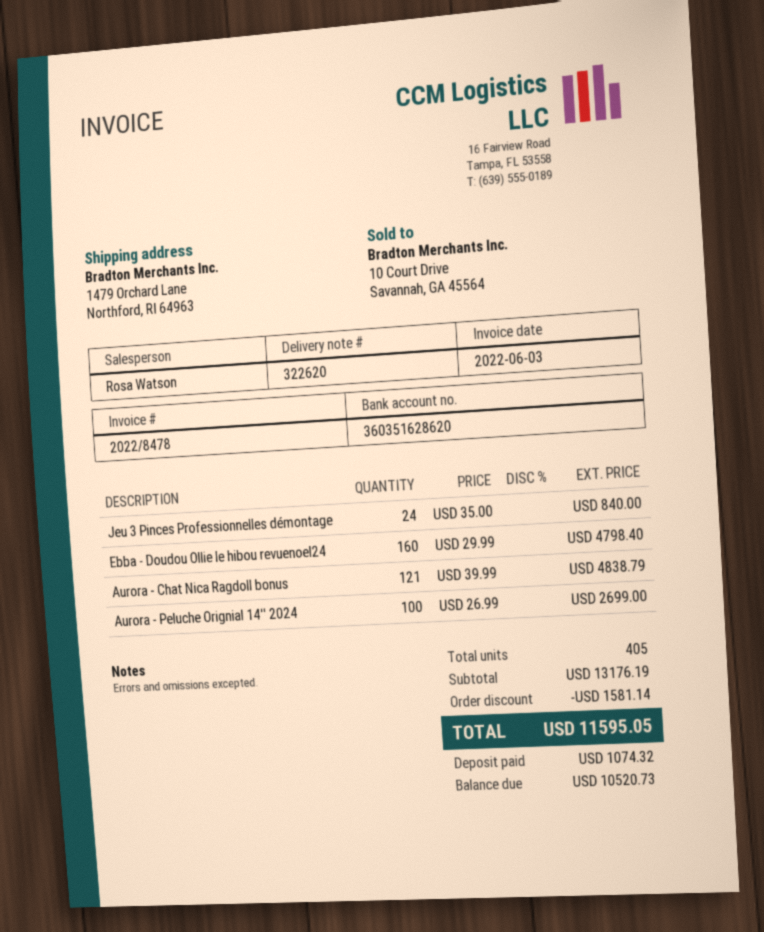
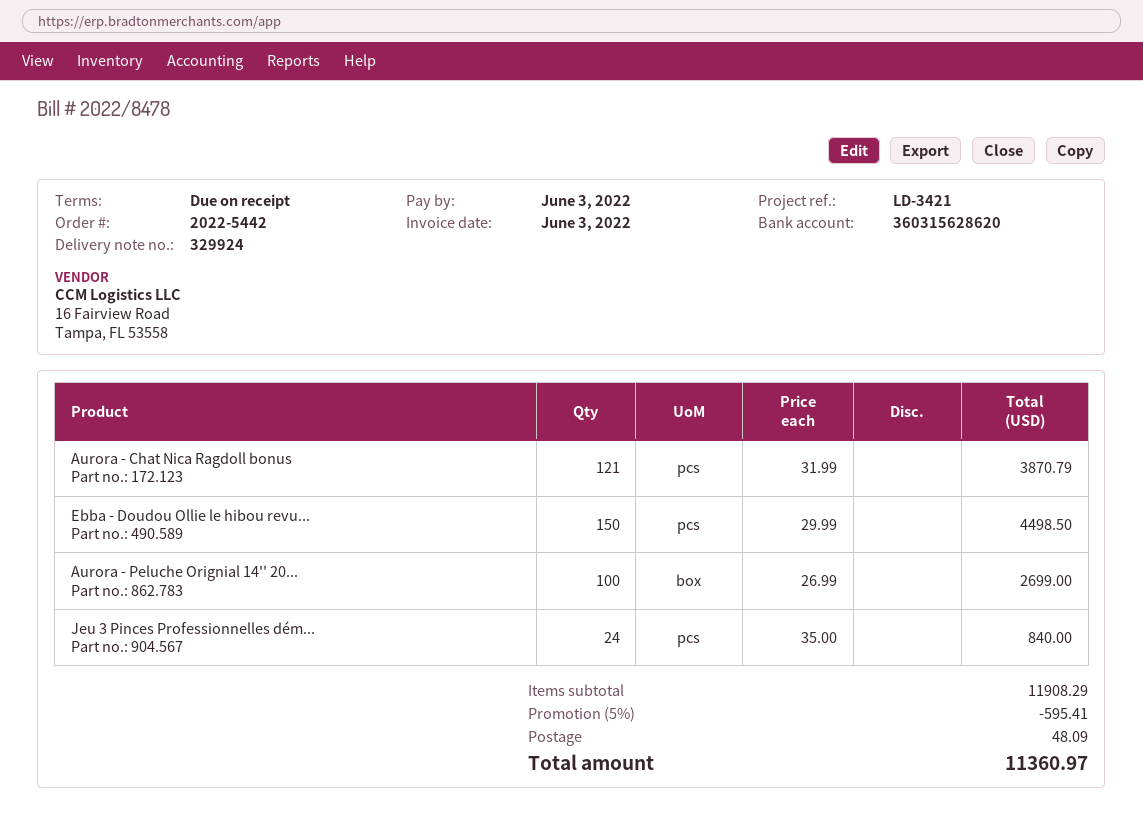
delivery note number: 322620 -> 329924
bank account: 360351628620 -> 360315628620
Ebba - Doudou Ollie le hibou revuenoel24: 160 x 29.99 = 4798.40 -> 150 x 29.99 = 4498.50
Aurora - Chat Nica Ragdoll bonus: 121 x 39.99 = 4838.79 -> 121 x 31.99 = 3870.79
subtotal: 13176.19 -> 11908.29
discount: 1581.14 -> 595.41
shipping: none -> 48.09
total: 11595.05 -> 11360.97

